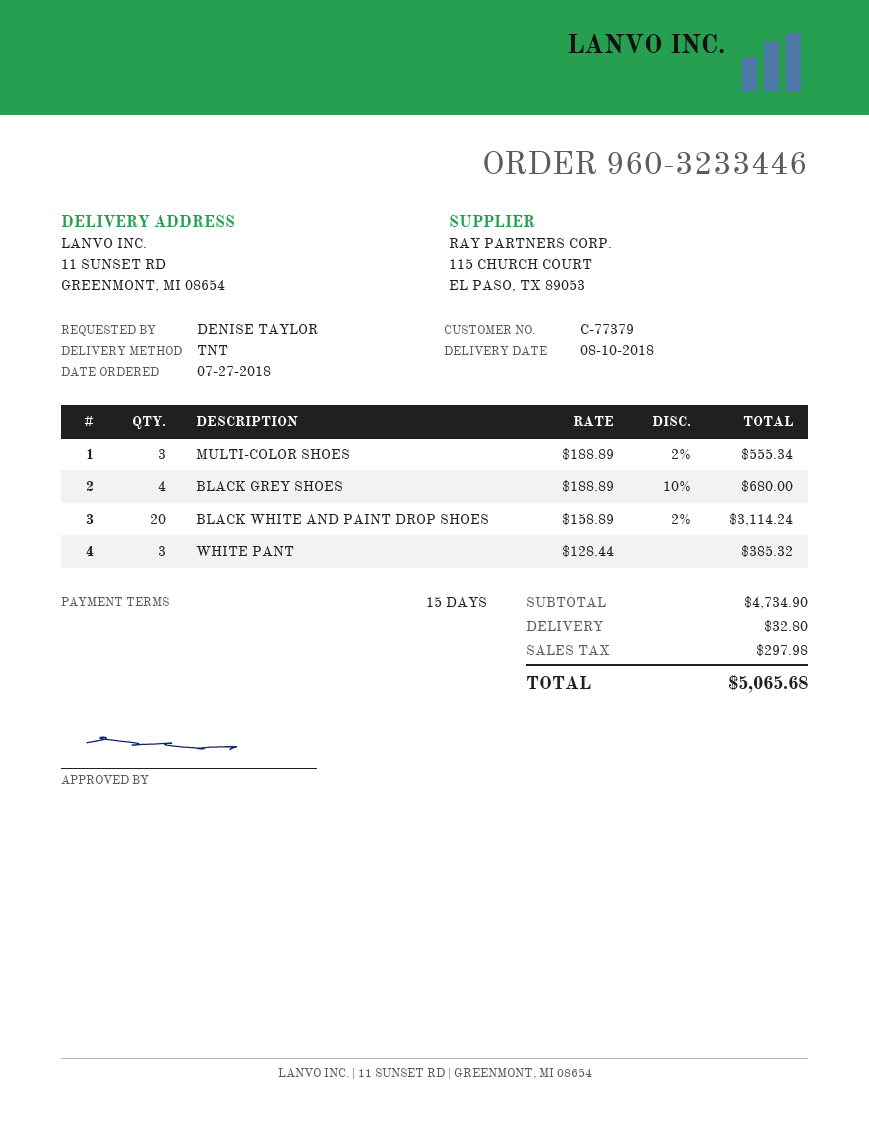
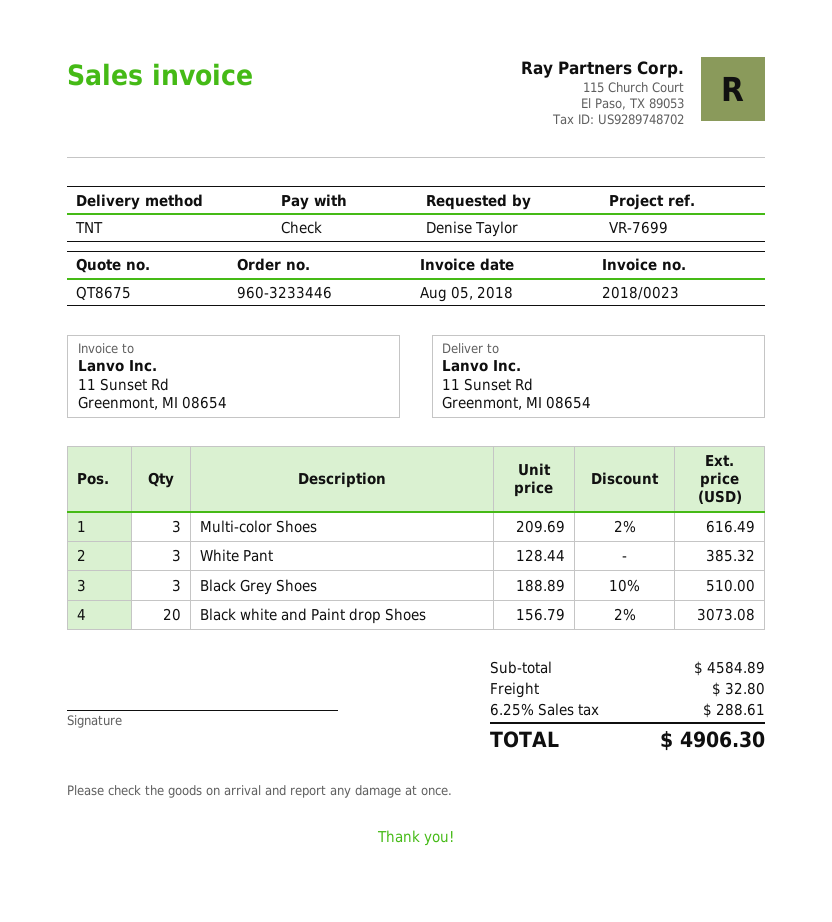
MULTI-COLOR SHOES: 3 x 188.89 - 2% = 555.34 -> 3 x 209.69 - 2% = 616.49
BLACK GREY SHOES: 4 x 188.89 - 10% = 680.00 -> 3 x 188.89 - 10% = 510.00
BLACK WHITE AND PAINT DROP SHOES: 20 x 158.89 - 2% = 3114.24 -> 20 x 156.79 - 2% = 3073.08
subtotal: 4734.90 -> 4584.89
tax: 297.98 -> 288.61
total: 5065.68 -> 4906.30

